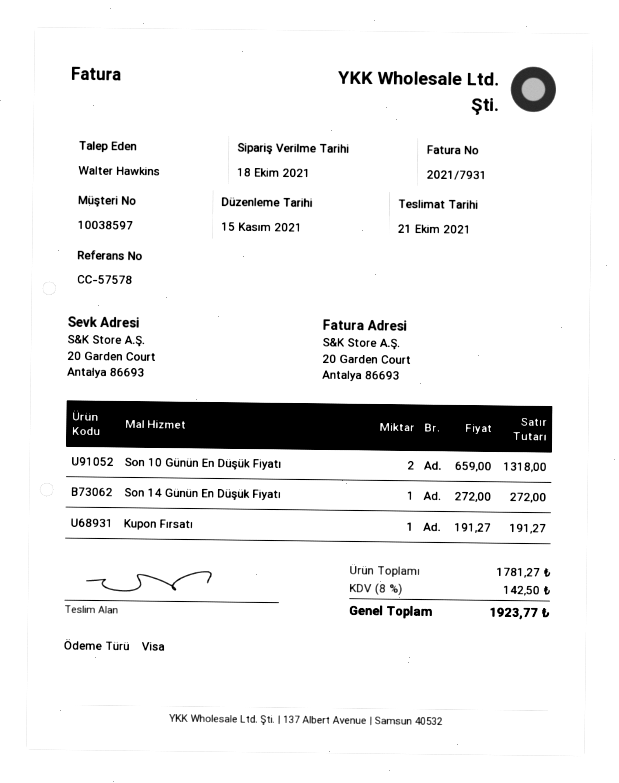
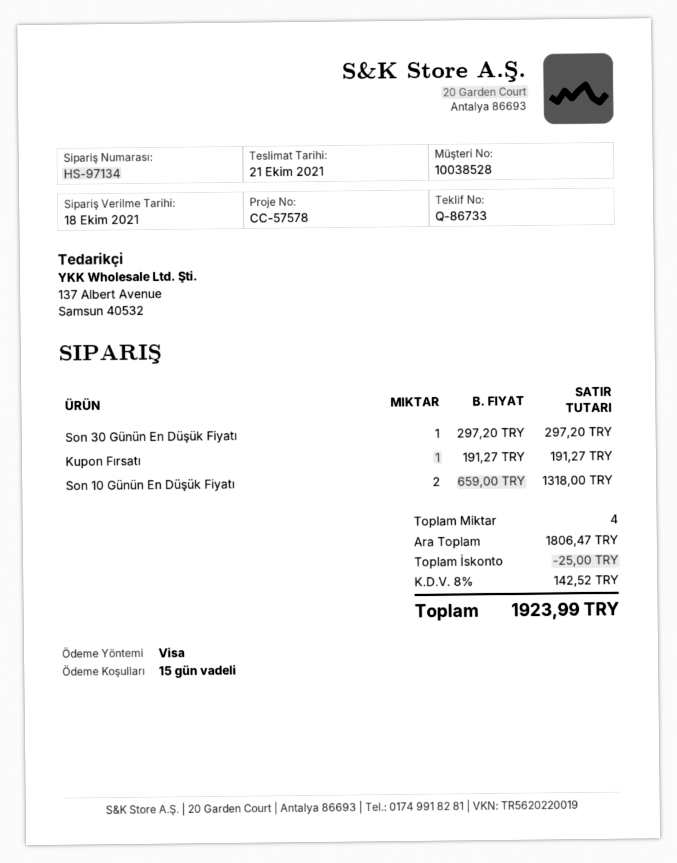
customer number: 10038597 -> 10038528
Son 14 Günün En Düşük Fiyatı: 1 x 272.00 = 272.00 -> none
Son 30 Günün En Düşük Fiyatı: none -> 1 x 297.20 = 297.20
subtotal: 1781.27 -> 1806.47
discount: none -> 25.00
tax: 8% = 142.50 -> 8% = 142.52
total: 1923.77 -> 1923.99

